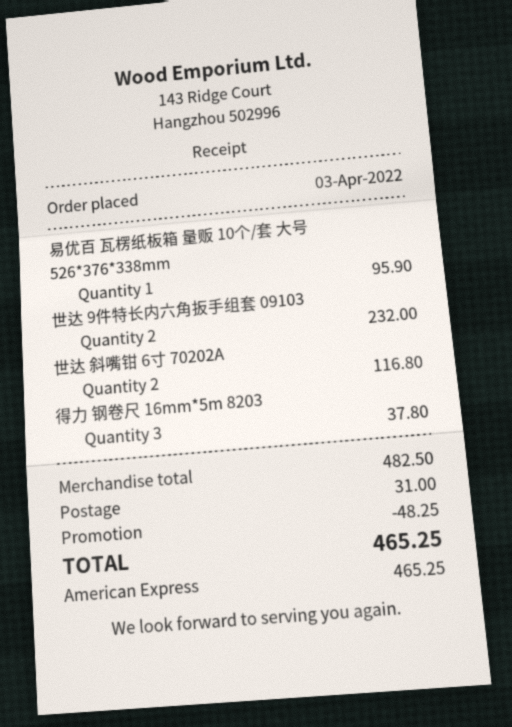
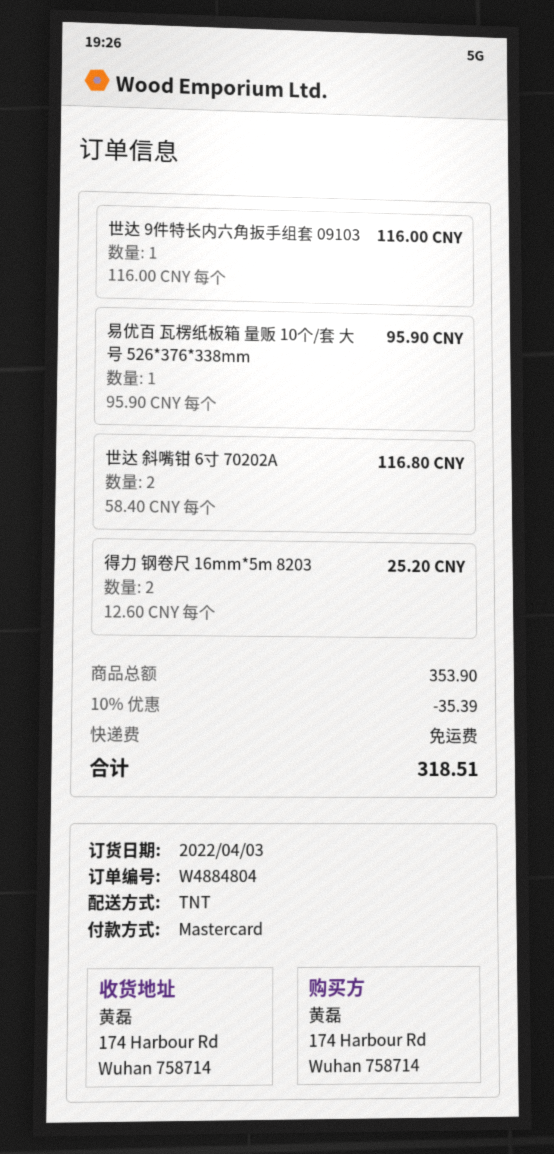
payment method: American Express -> Mastercard
世达 9件特长内六角扳手组套 09103: 2 for 232.00 -> 1 for 116.00
得力 钢卷尺 16mm*5m 8203: 3 for 37.80 -> 2 for 25.20
subtotal: 482.50 -> 353.90
discount: 48.25 -> 35.39
shipping: 31.00 -> 0.00
total: 465.25 -> 318.51

